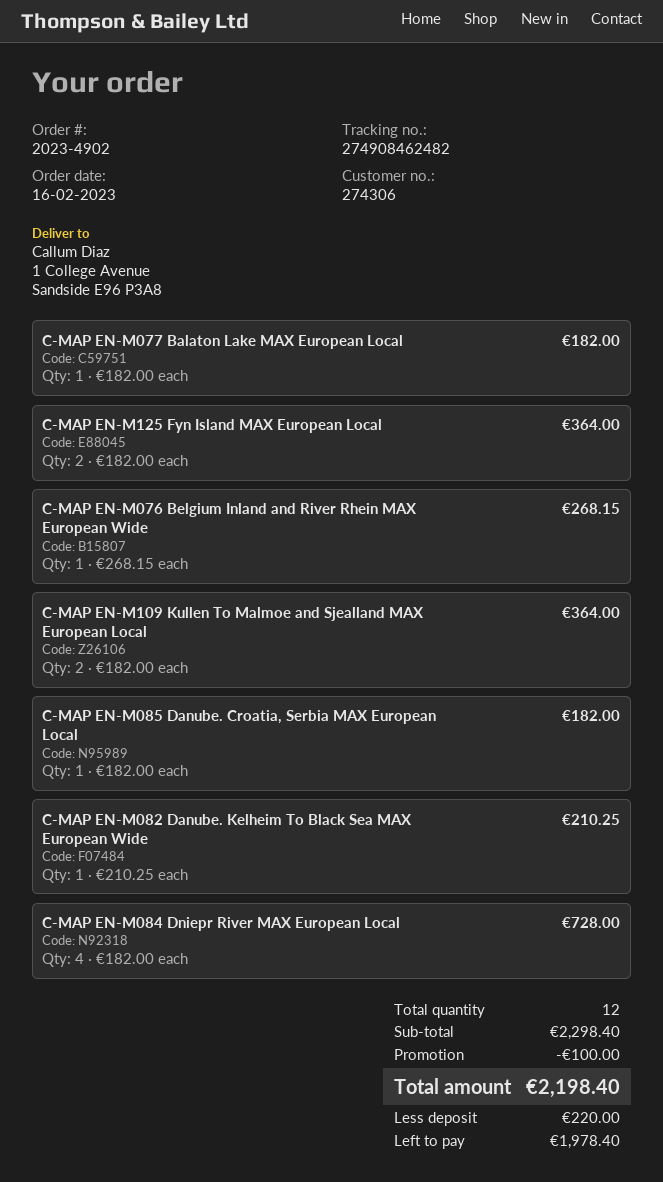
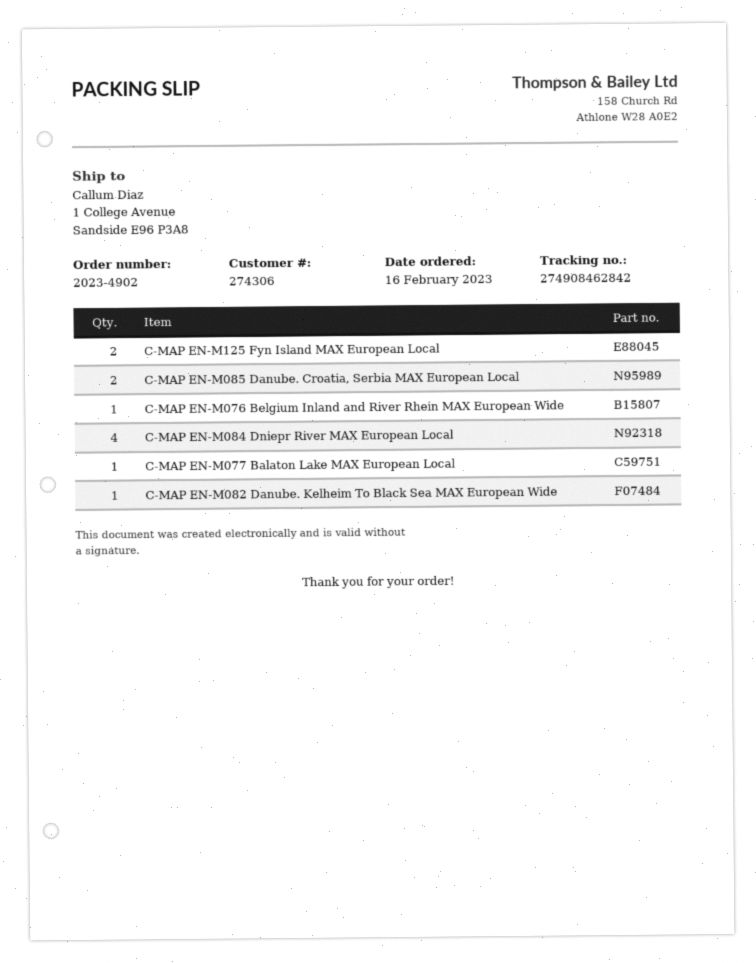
tracking number: 274908462482 -> 274908462842
C-MAP EN-M109 Kullen To Malmoe and Sjealland MAX European Local: 2 -> none
C-MAP EN-M085 Danube. Croatia, Serbia MAX European Local: 1 -> 2

